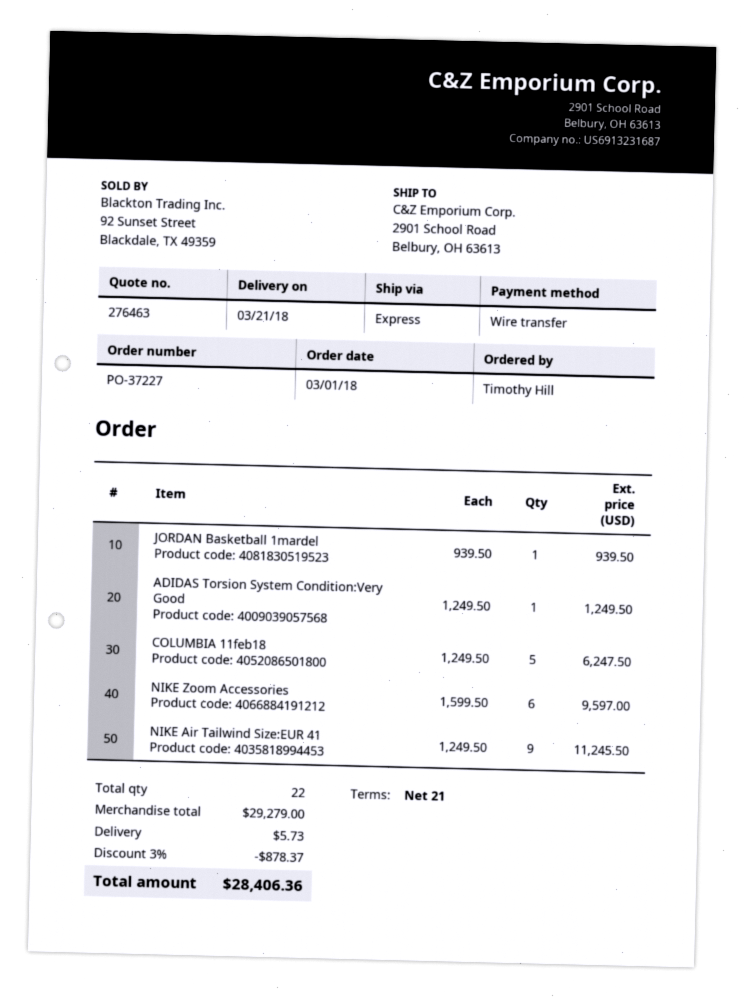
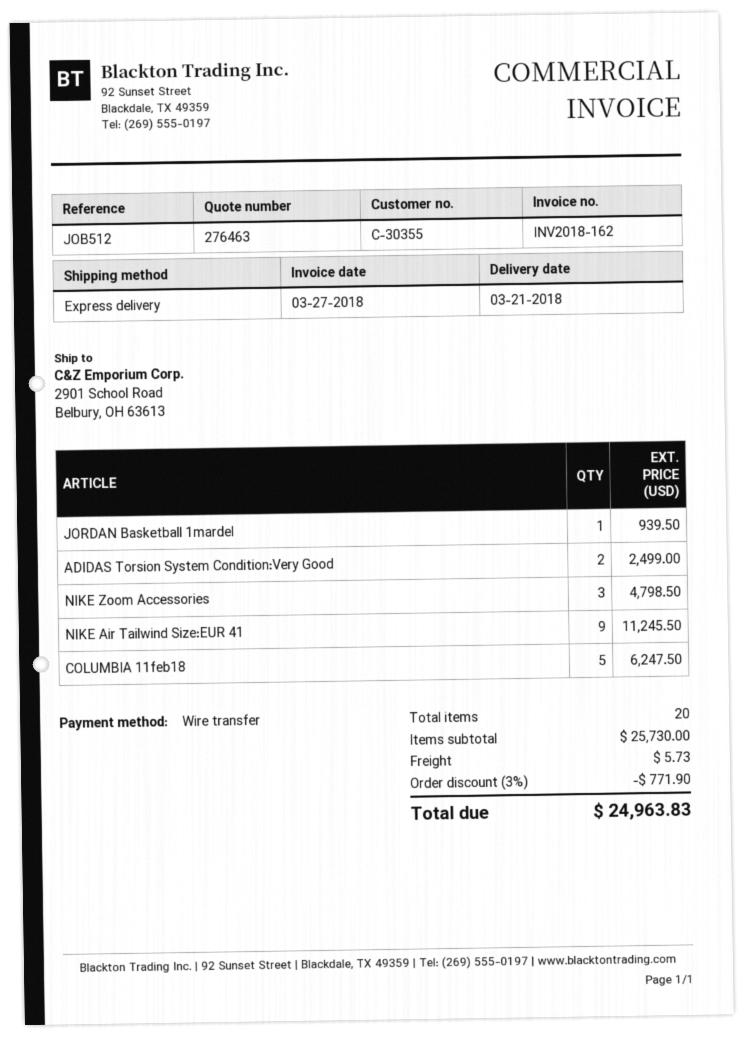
ADIDAS Torsion System Condition:Very Good: 1 for 1249.50 -> 2 for 2499.00
NIKE Zoom Accessories: 6 for 9597.00 -> 3 for 4798.50
total quantity: 22 -> 20
subtotal: 29279.00 -> 25730.00
discount: 3% = 878.37 -> 3% = 771.90
total: 28406.36 -> 24963.83

